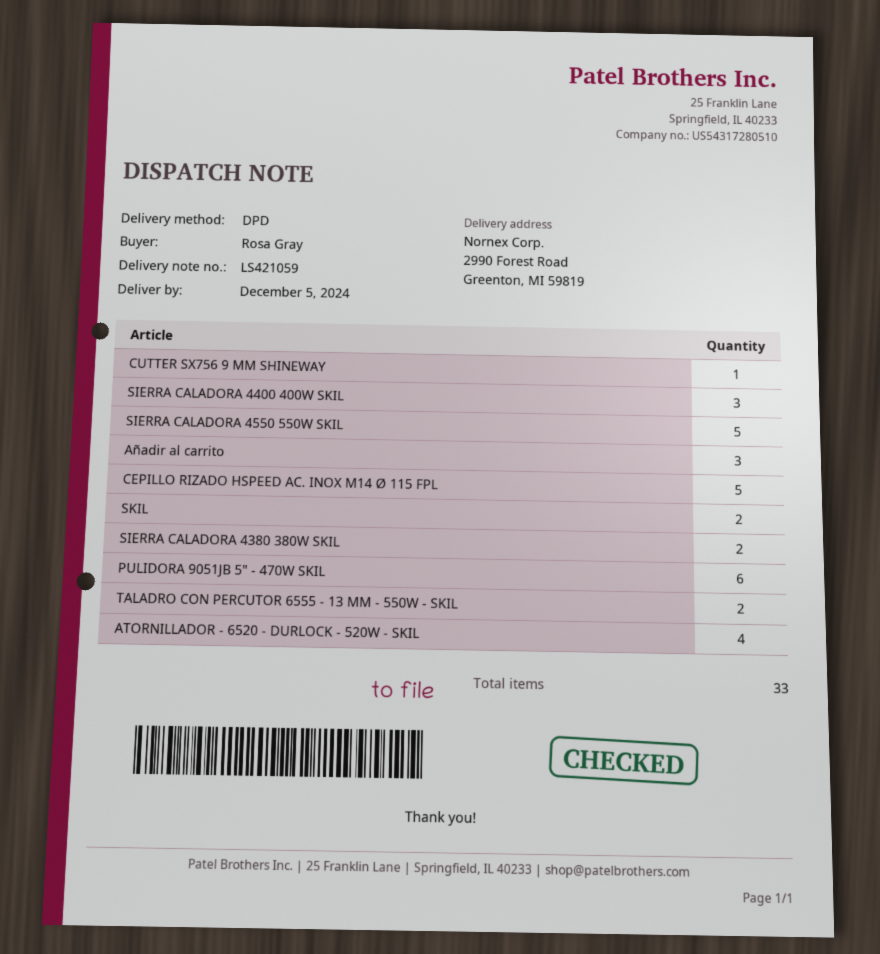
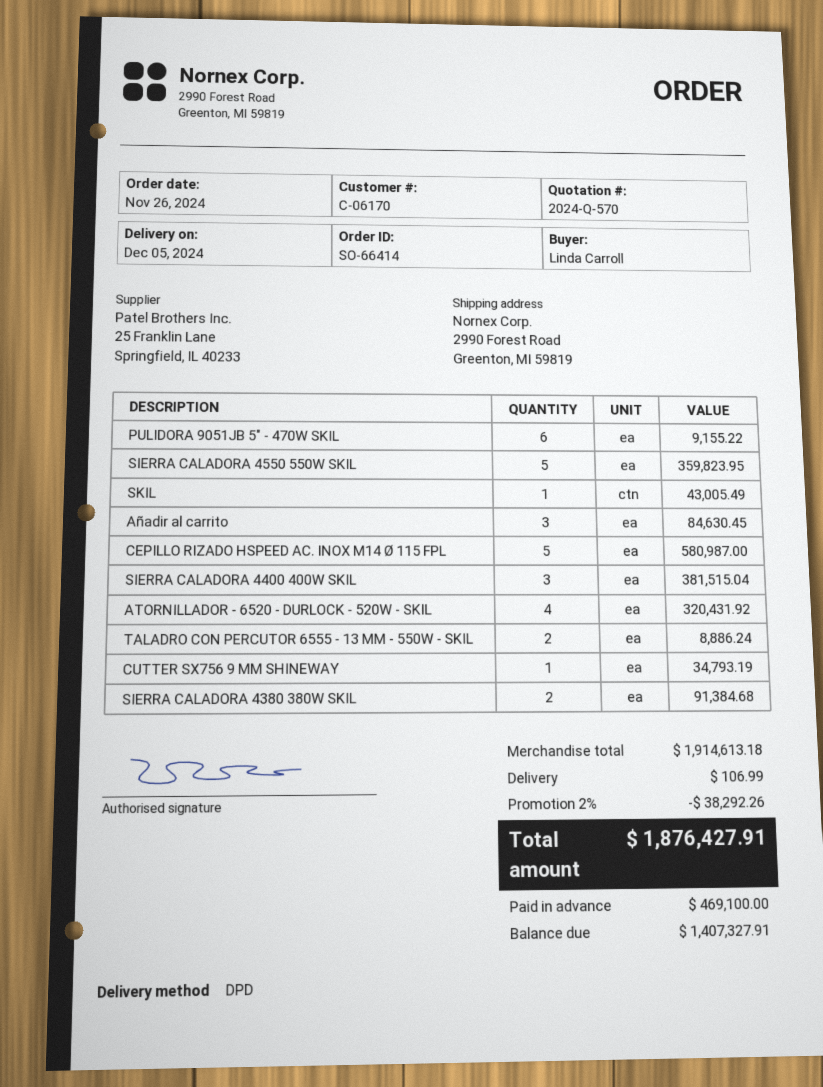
ordered by: Rosa Gray -> Linda Carroll
SKIL: 2 -> 1

